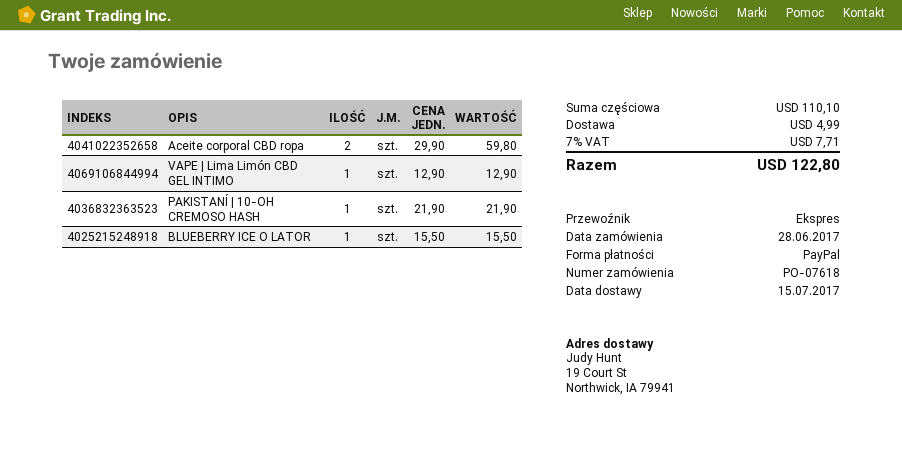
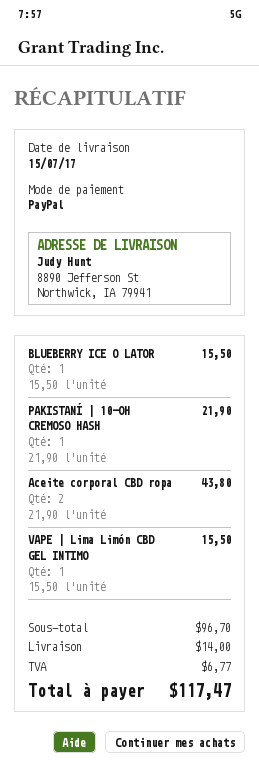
ship to: 19 Court St, Northwick, IA 79941 -> 8890 Jefferson St, Northwick, IA 79941
Aceite corporal CBD ropa: 2 x 29.90 = 59.80 -> 2 x 21.90 = 43.80
VAPE | Lima Limón CBD GEL INTIMO: 1 x 12.90 = 12.90 -> 1 x 15.50 = 15.50
subtotal: 110.10 -> 96.70
shipping: 4.99 -> 14.00
tax: 7.71 -> 6.77
total: 122.80 -> 117.47

